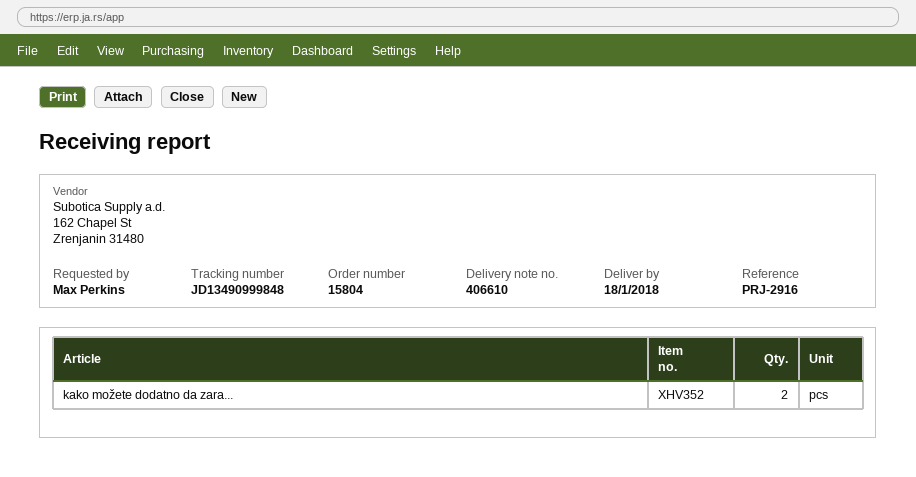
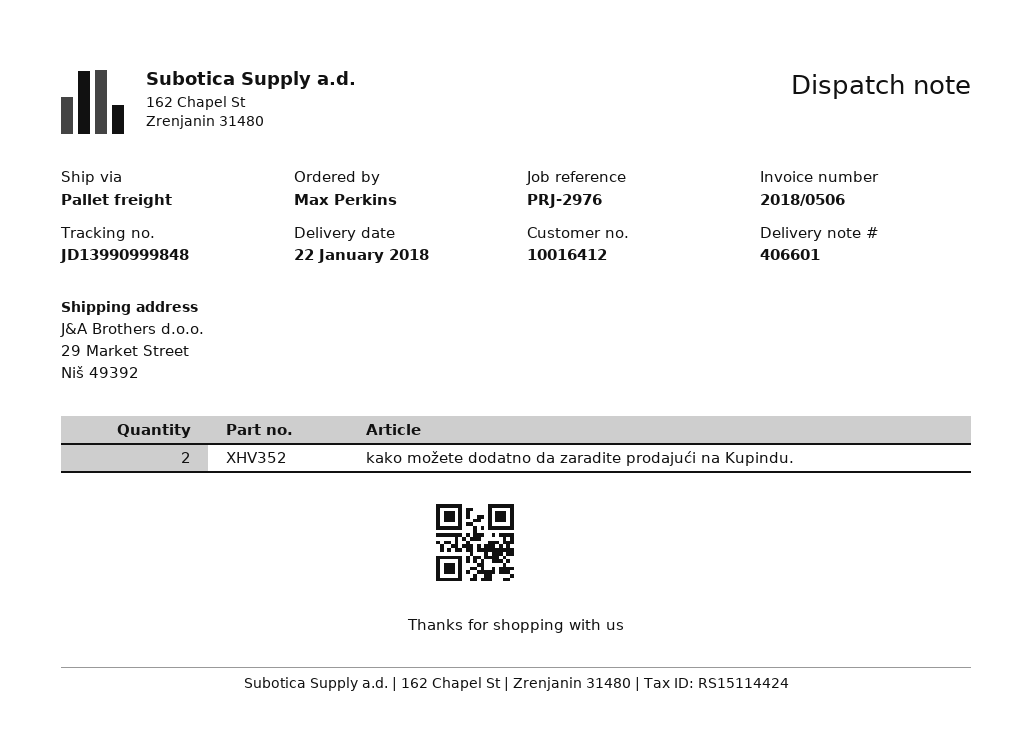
delivery note number: 406610 -> 406601
delivery date: 2018-01-18 -> 2018-01-22
reference: PRJ-2916 -> PRJ-2976
tracking number: JD13490999848 -> JD13990999848

